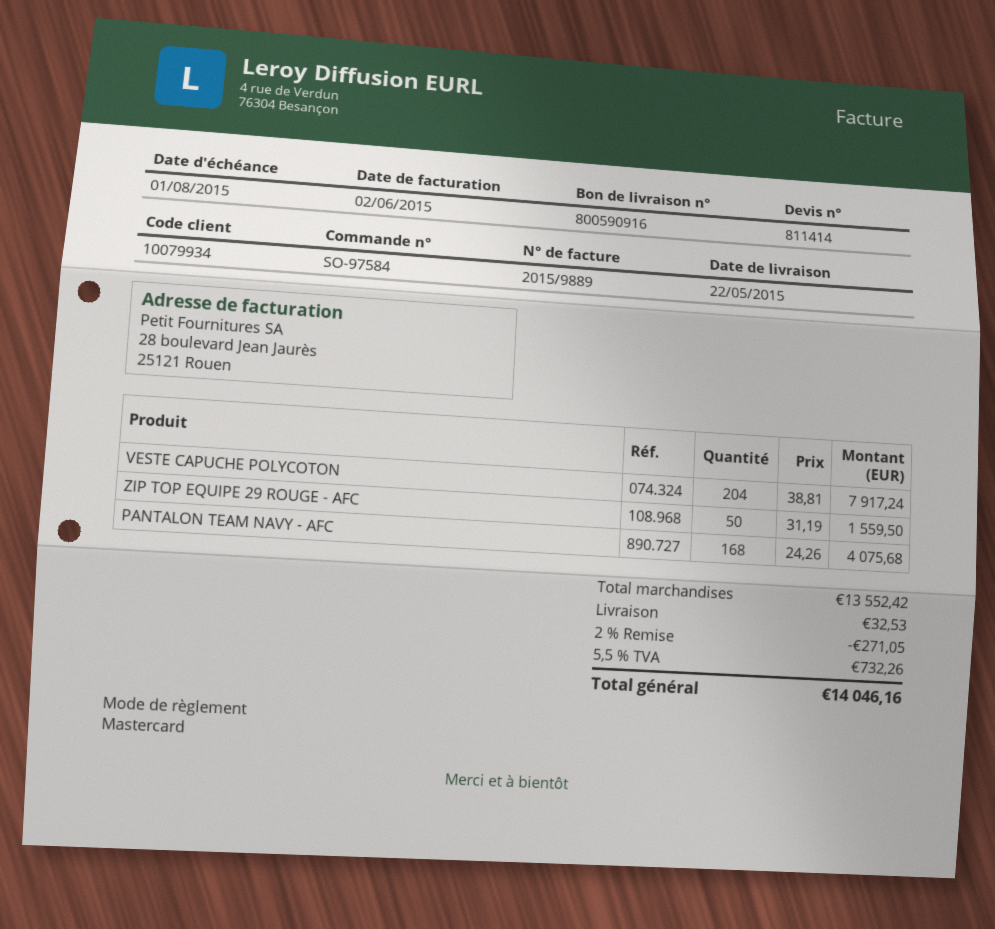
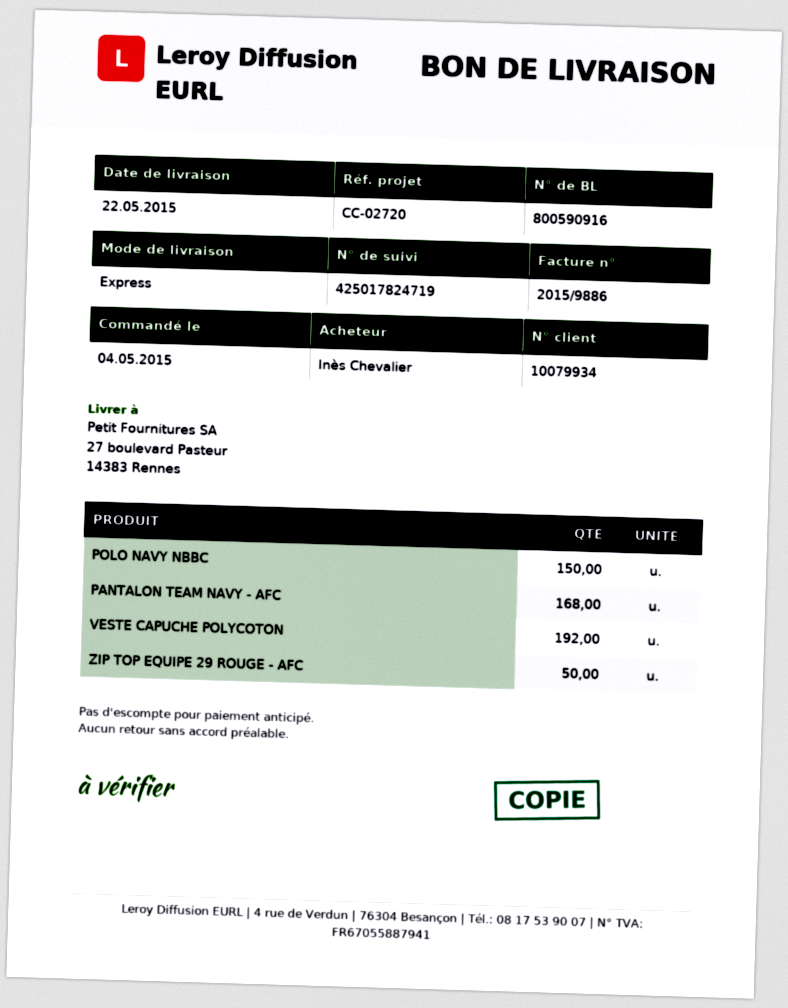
invoice number: 2015/9889 -> 2015/9886
VESTE CAPUCHE POLYCOTON: 204 -> 192
POLO NAVY NBBC: none -> 150

